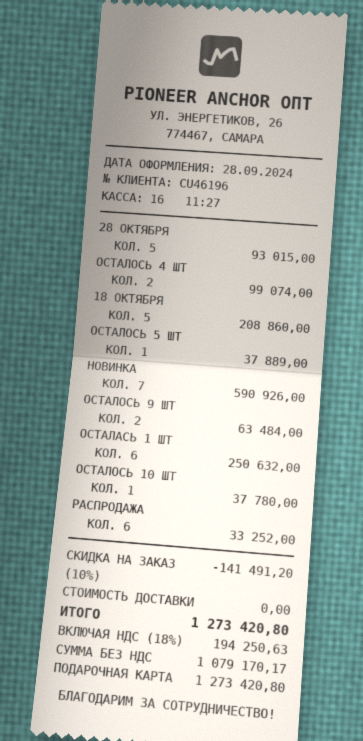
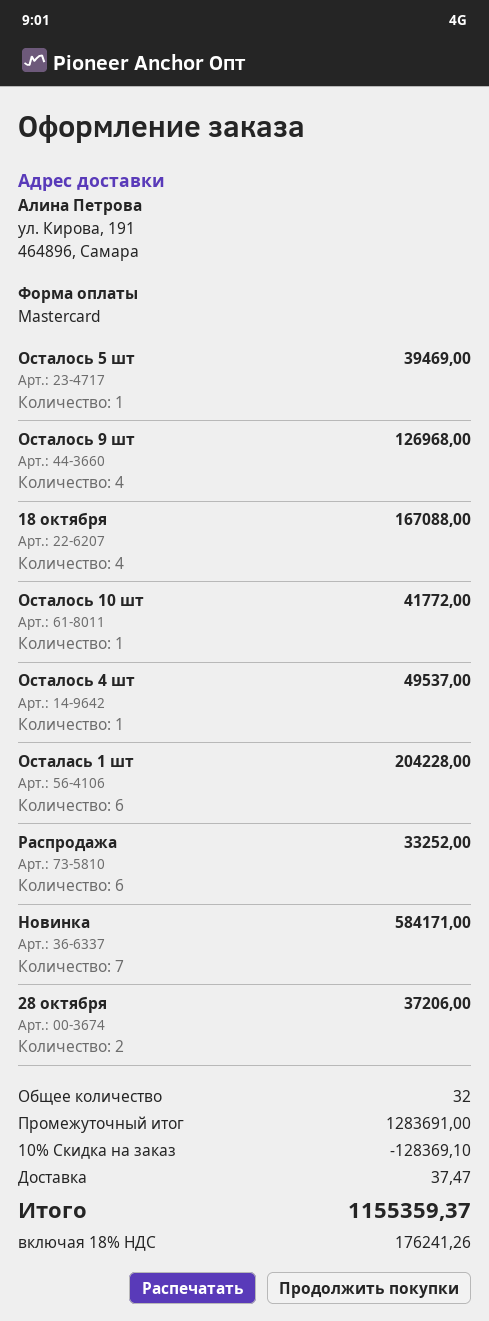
payment method: gift card -> Mastercard
28 ОКТЯБРЯ: 5 for 93015.00 -> 2 for 37206.00
ОСТАЛОСЬ 4 ШТ: 2 for 99074.00 -> 1 for 49537.00
18 ОКТЯБРЯ: 5 for 208860.00 -> 4 for 167088.00
ОСТАЛОСЬ 5 ШТ: 1 for 37889.00 -> 1 for 39469.00
НОВИНКА: 7 for 590926.00 -> 7 for 584171.00
ОСТАЛОСЬ 9 ШТ: 2 for 63484.00 -> 4 for 126968.00
ОСТАЛАСЬ 1 ШТ: 6 for 250632.00 -> 6 for 204228.00
ОСТАЛОСЬ 10 ШТ: 1 for 37780.00 -> 1 for 41772.00
discount: 10% = 141491.20 -> 10% = 128369.10
shipping: 0.00 -> 37.47
tax: 18% = 194250.63 -> 18% = 176241.26
total: 1273420.80 -> 1155359.37

